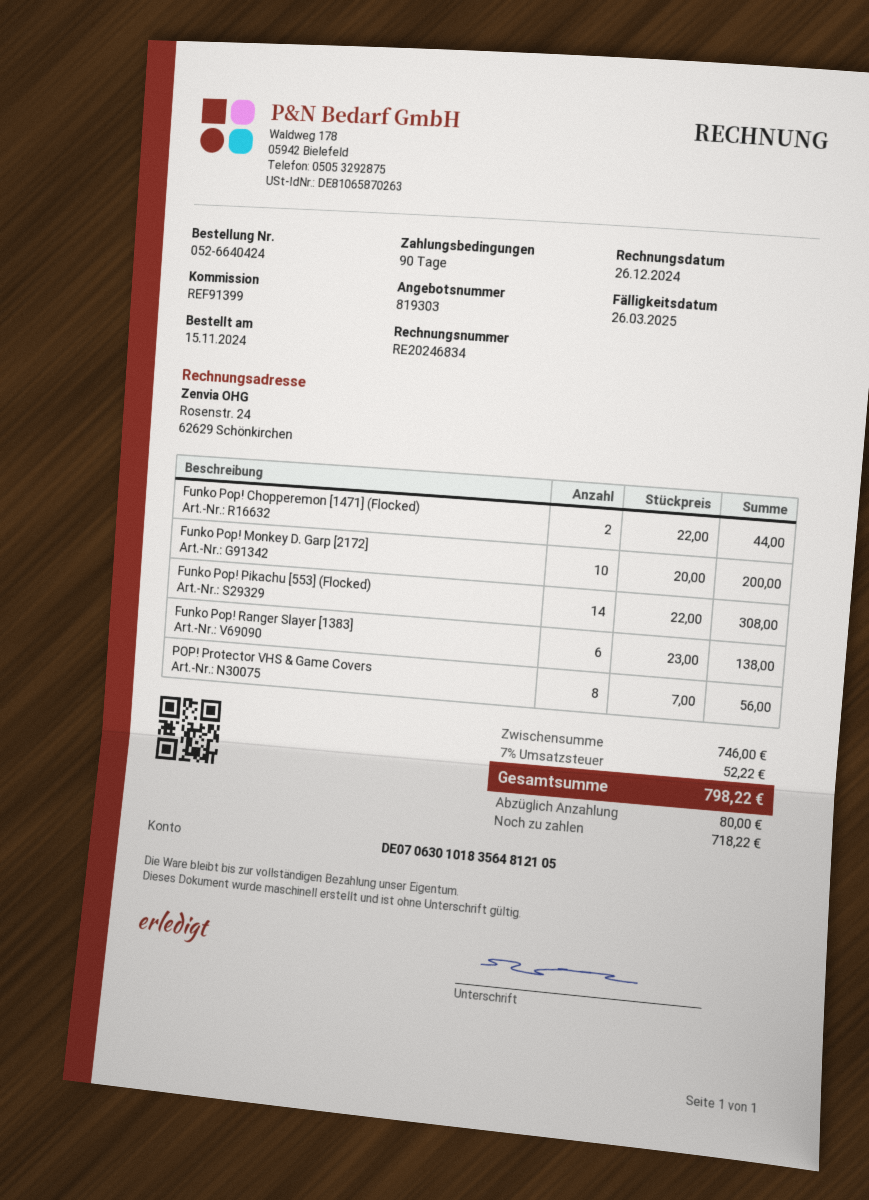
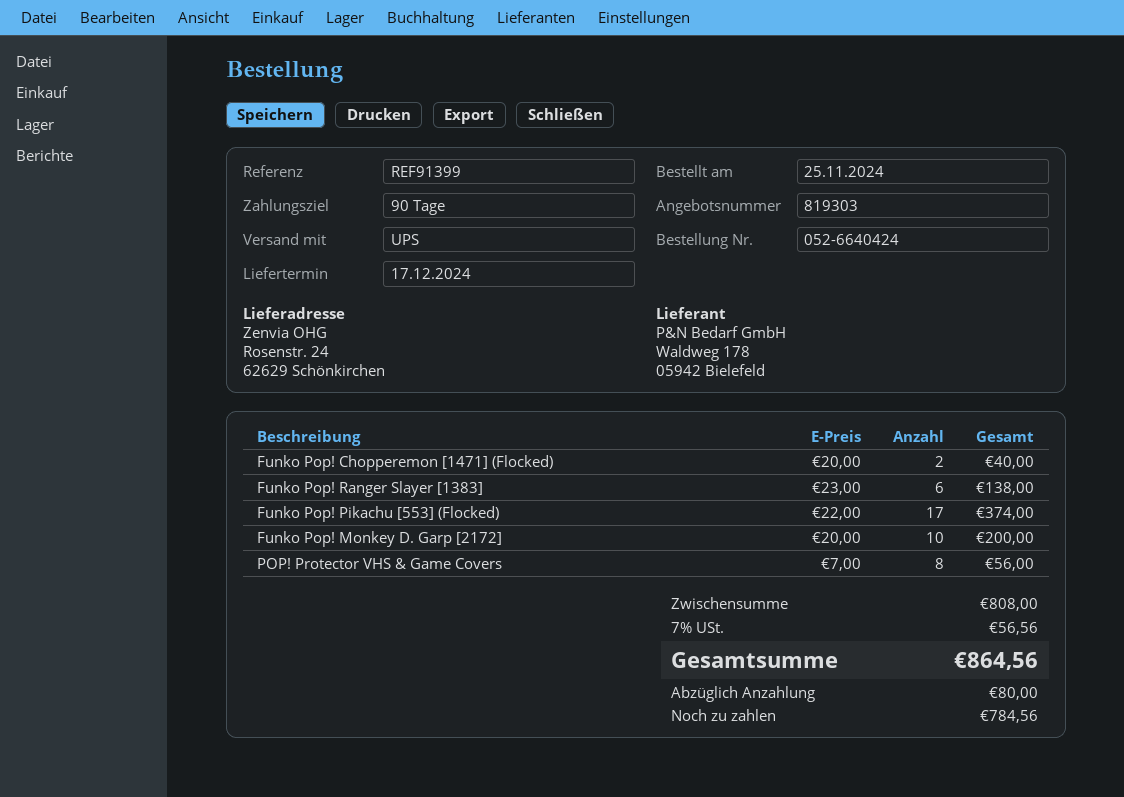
order date: 2024-11-15 -> 2024-11-25
Funko Pop! Chopperemon [1471] (Flocked): 2 x 22.00 = 44.00 -> 2 x 20.00 = 40.00
Funko Pop! Pikachu [553] (Flocked): 14 x 22.00 = 308.00 -> 17 x 22.00 = 374.00
subtotal: 746.00 -> 808.00
tax: 7% = 52.22 -> 7% = 56.56
total: 798.22 -> 864.56
balance: 718.22 -> 784.56

